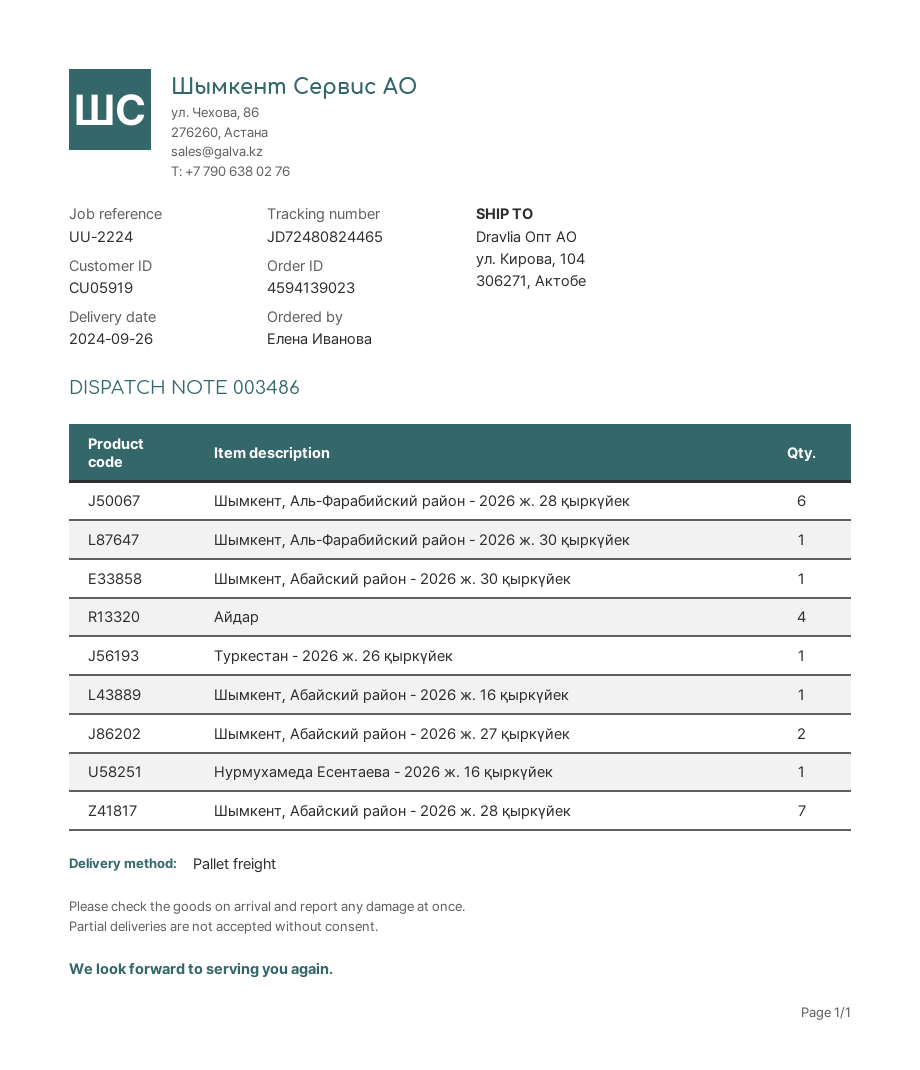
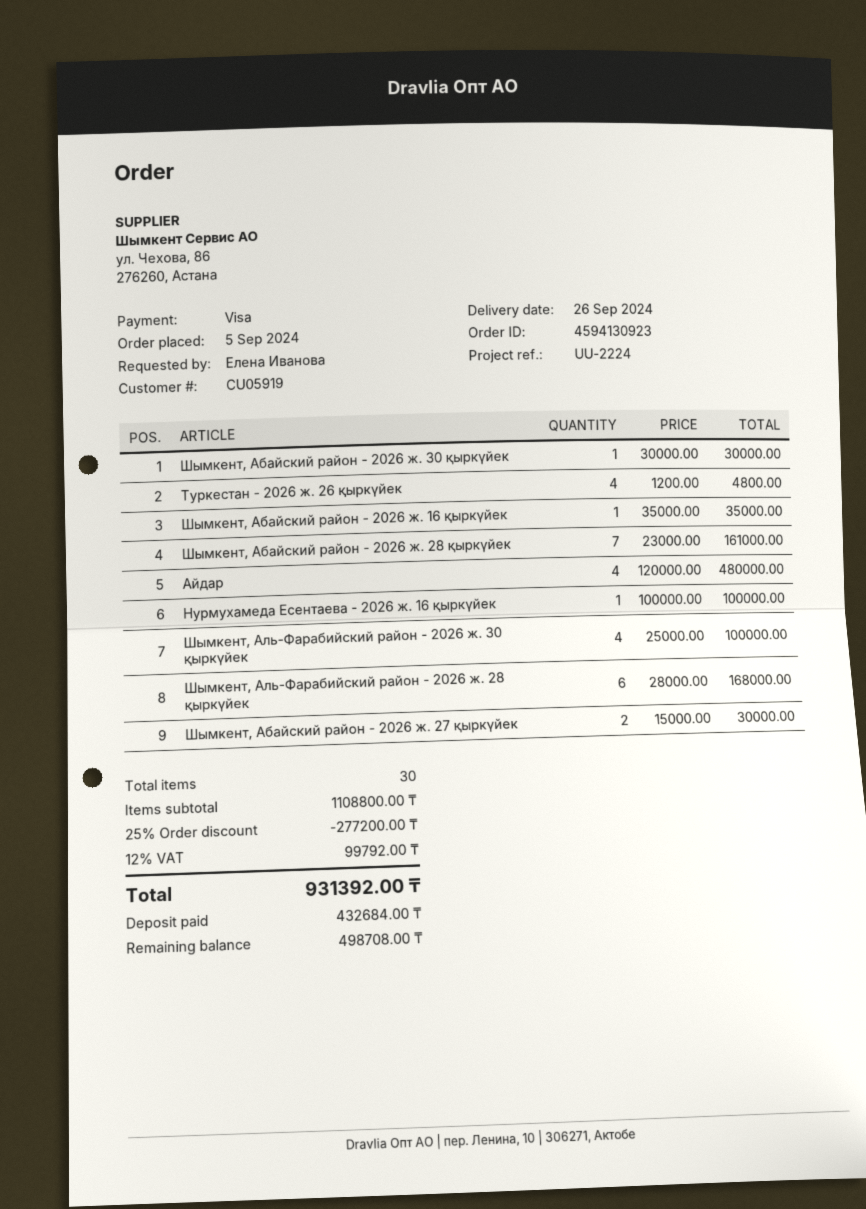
order number: 4594139023 -> 4594130923
Шымкент, Аль-Фарабийский район - 2026 ж. 30 қыркүйек: 1 -> 4
Туркестан - 2026 ж. 26 қыркүйек: 1 -> 4

